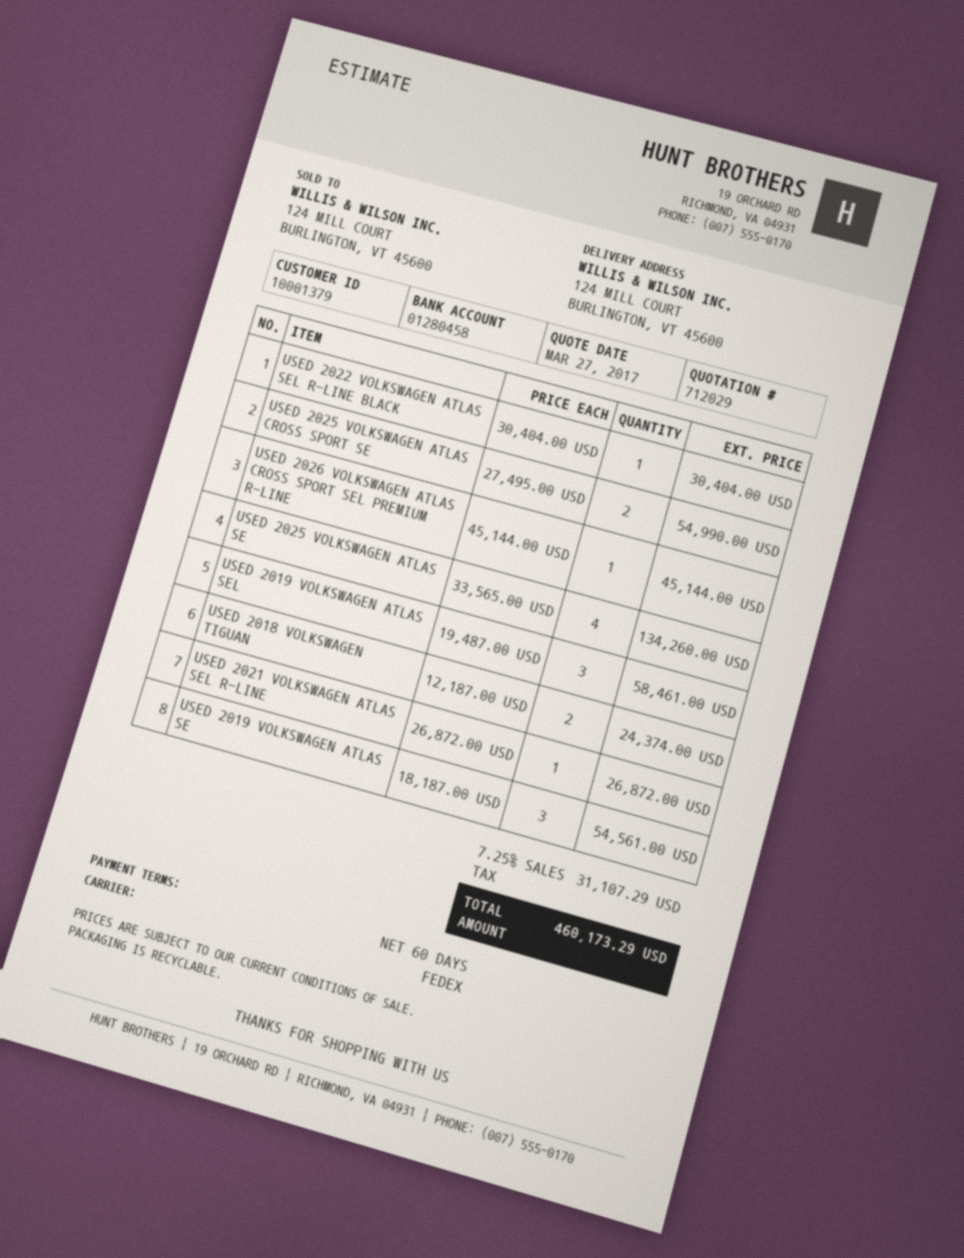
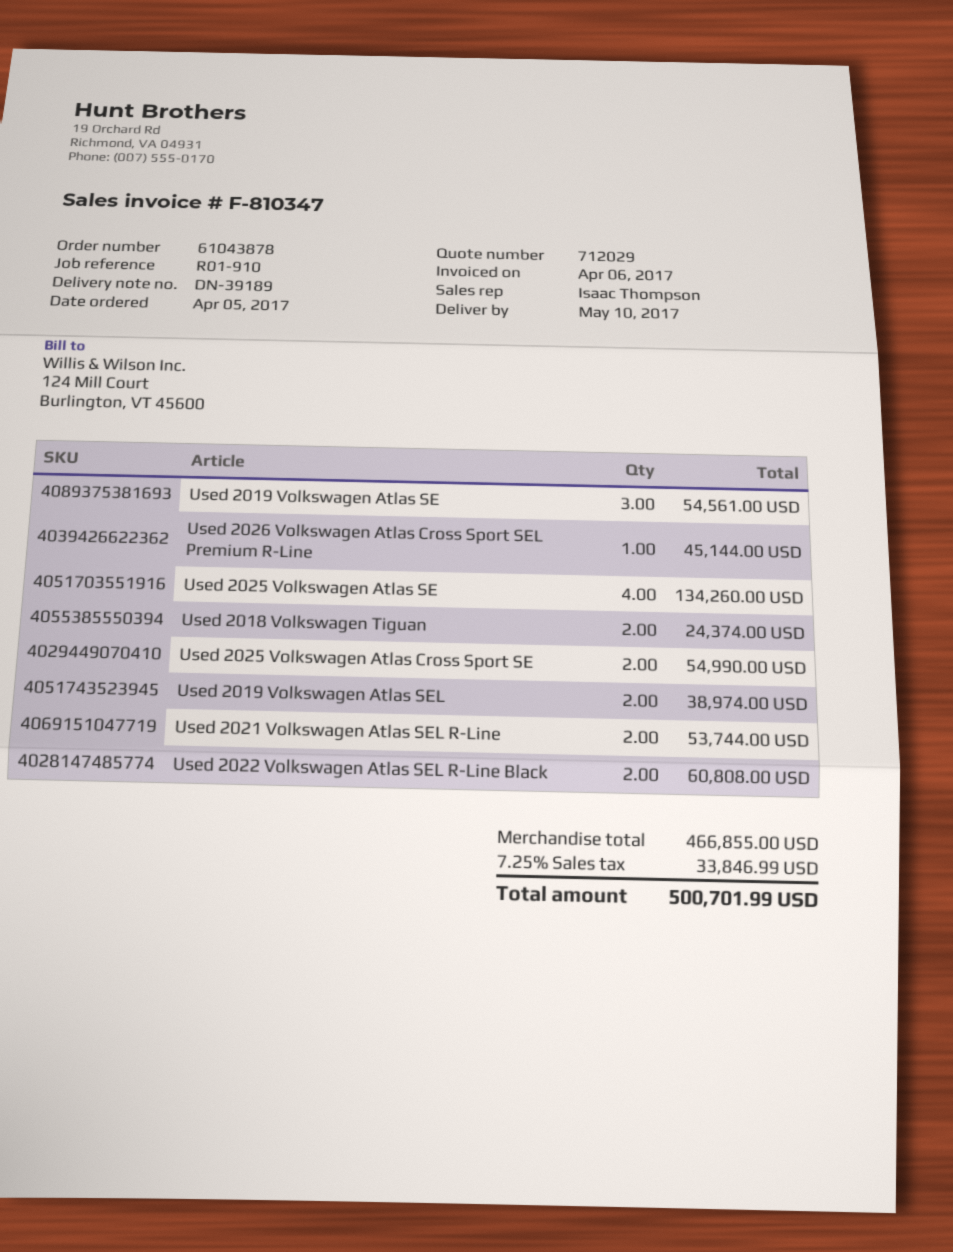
USED 2022 VOLKSWAGEN ATLAS SEL R-LINE BLACK: 1 for 30404.00 -> 2 for 60808.00
USED 2019 VOLKSWAGEN ATLAS SEL: 3 for 58461.00 -> 2 for 38974.00
USED 2021 VOLKSWAGEN ATLAS SEL R-LINE: 1 for 26872.00 -> 2 for 53744.00
tax: 7.25% = 31107.29 -> 7.25% = 33846.99
total: 460173.29 -> 500701.99

